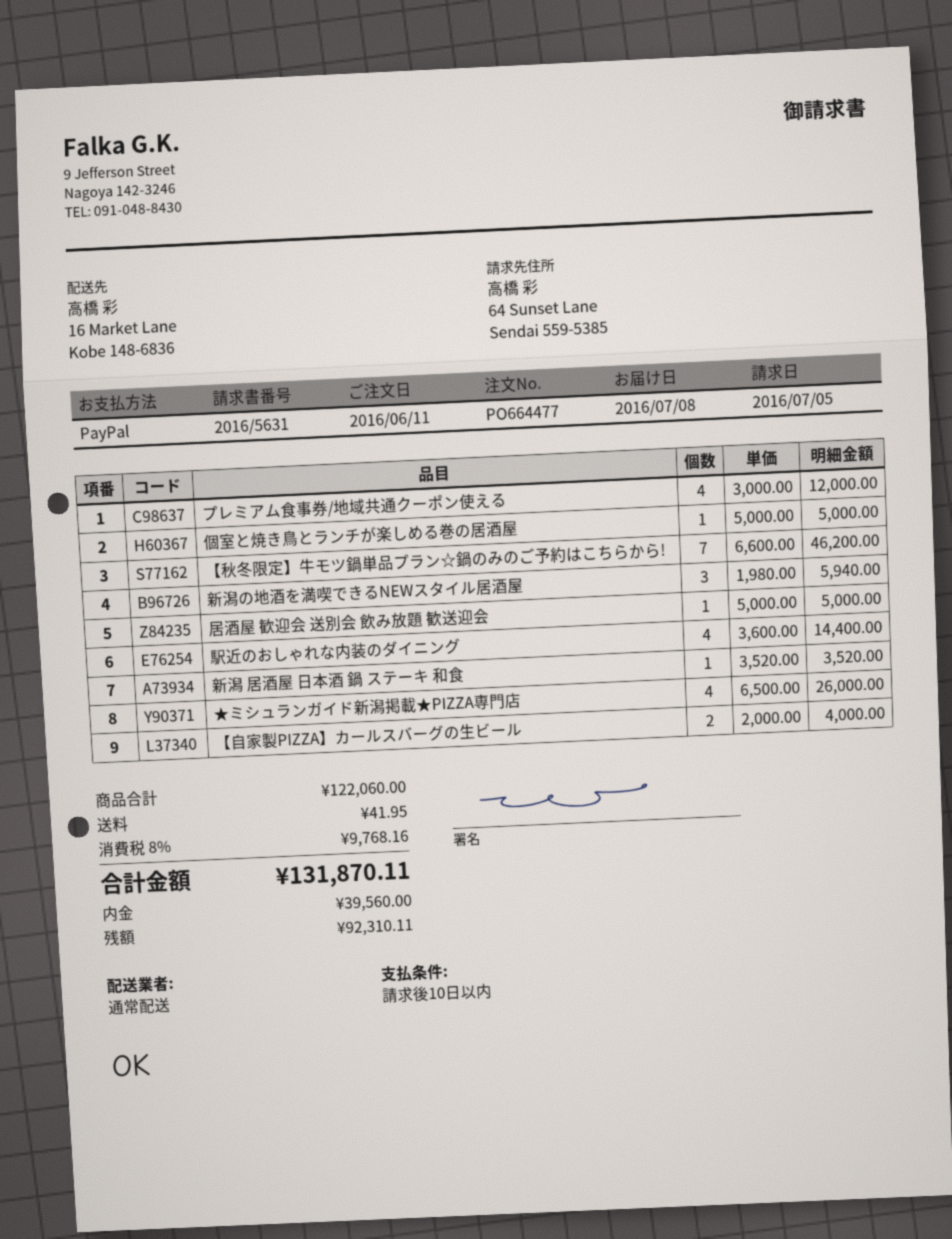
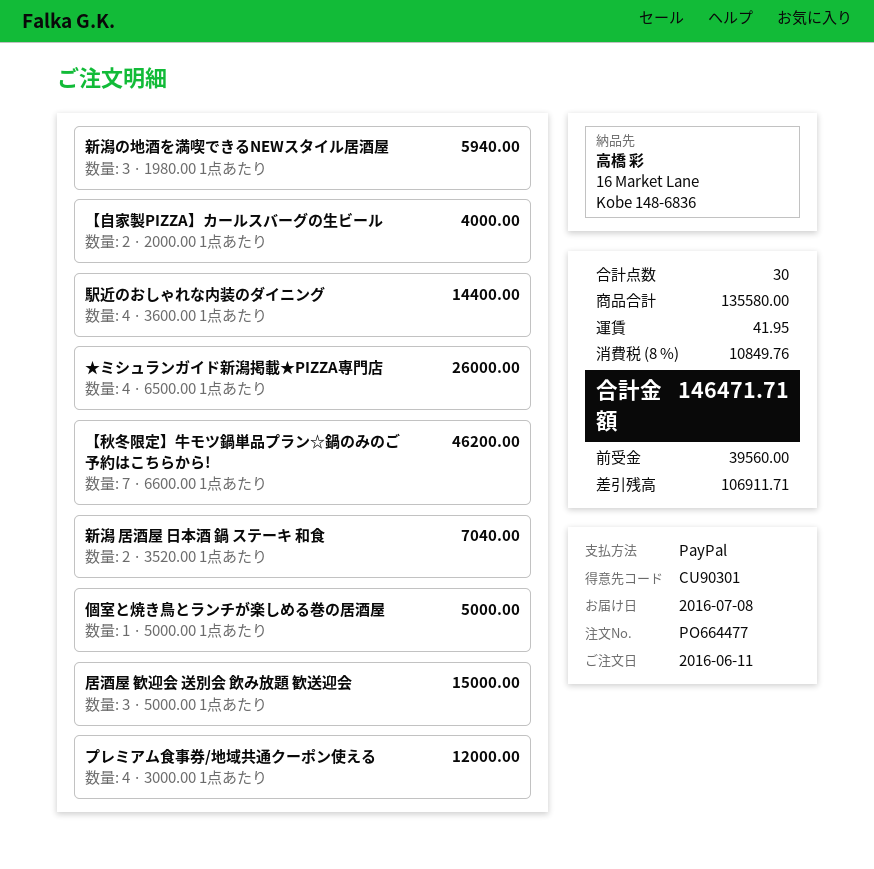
居酒屋 歓迎会 送別会 飲み放題 歓送迎会: 1 x 5000.00 = 5000.00 -> 3 x 5000.00 = 15000.00
新潟 居酒屋 日本酒 鍋 ステーキ 和食: 1 x 3520.00 = 3520.00 -> 2 x 3520.00 = 7040.00
subtotal: 122060.00 -> 135580.00
tax: 8% = 9768.16 -> 8% = 10849.76
total: 131870.11 -> 146471.71
balance: 92310.11 -> 106911.71

